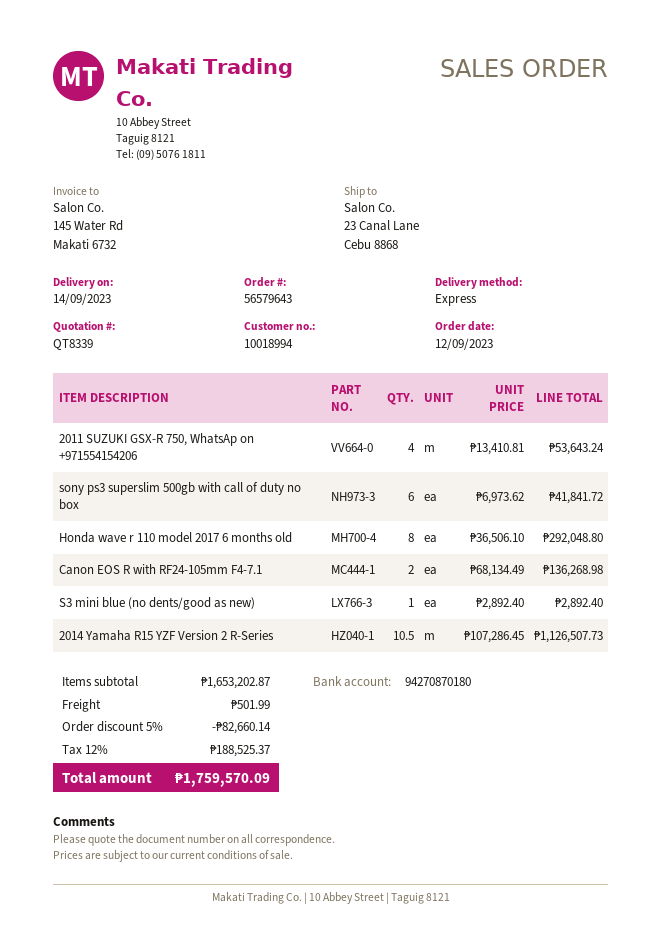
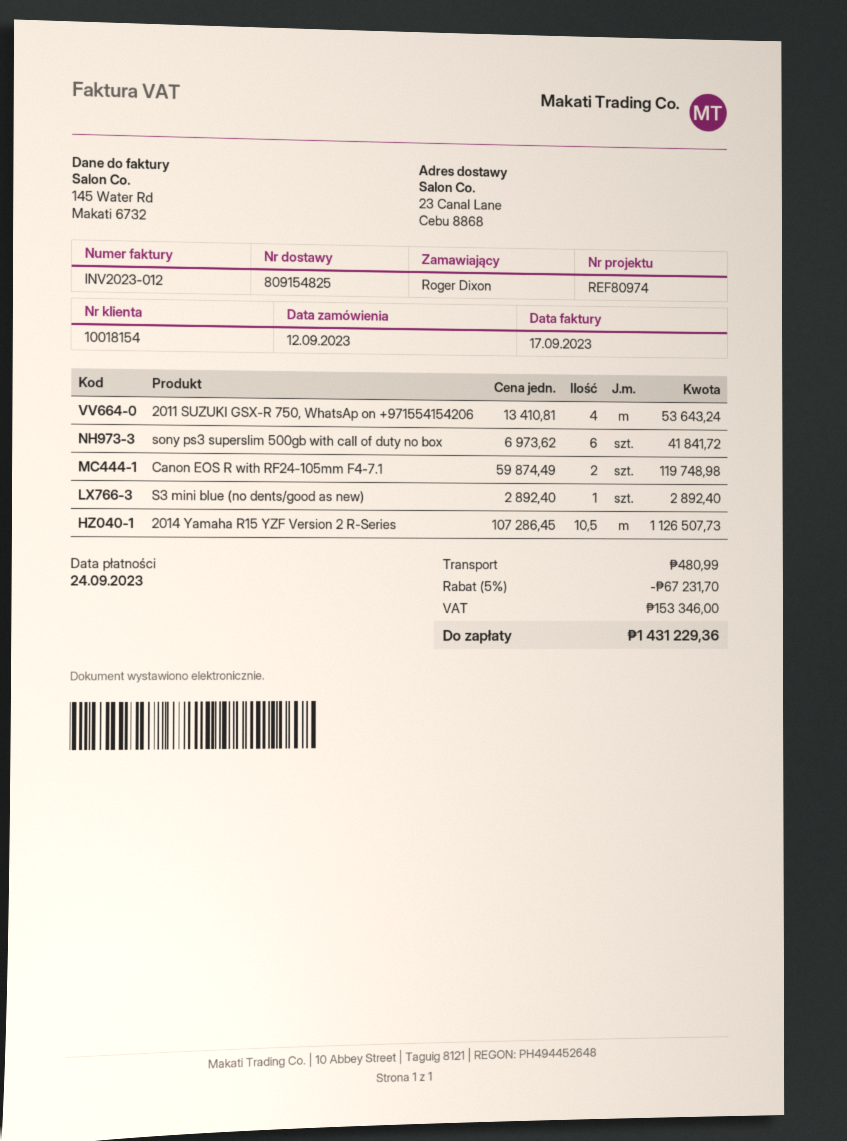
customer number: 10018994 -> 10018154
Honda wave r 110 model 2017 6 months old: 8 x 36506.10 = 292048.80 -> none
Canon EOS R with RF24-105mm F4-7.1: 2 x 68134.49 = 136268.98 -> 2 x 59874.49 = 119748.98
discount: 5% = 82660.14 -> 5% = 67231.70
shipping: 501.99 -> 480.99
tax: 188525.37 -> 153346.00
total: 1759570.09 -> 1431229.36

